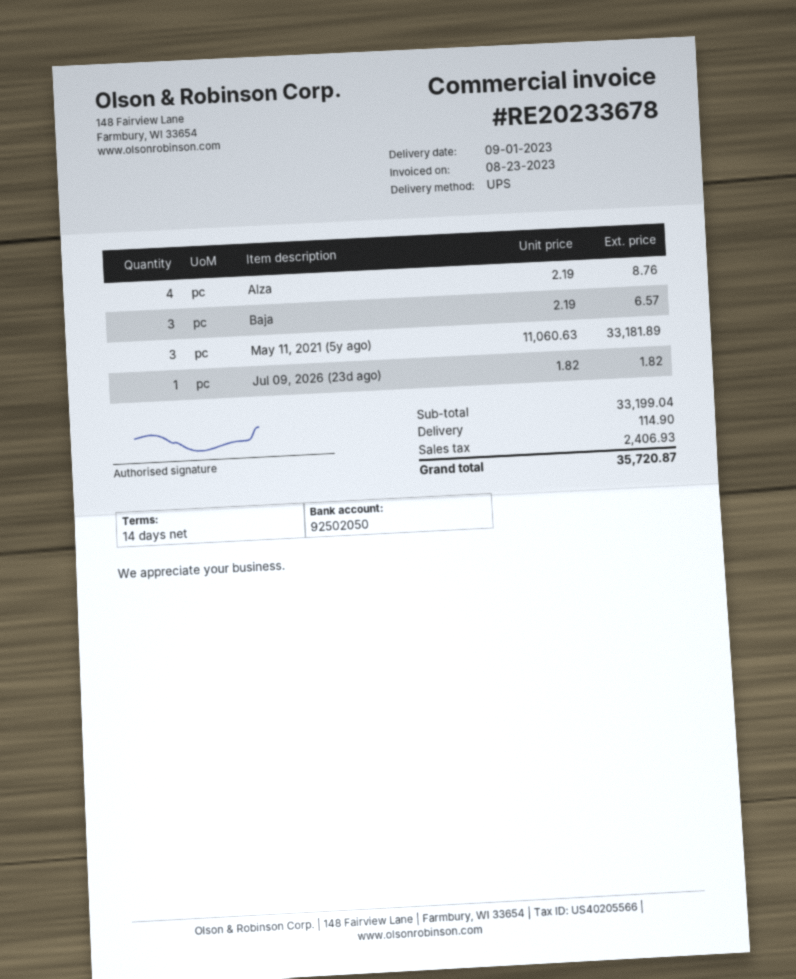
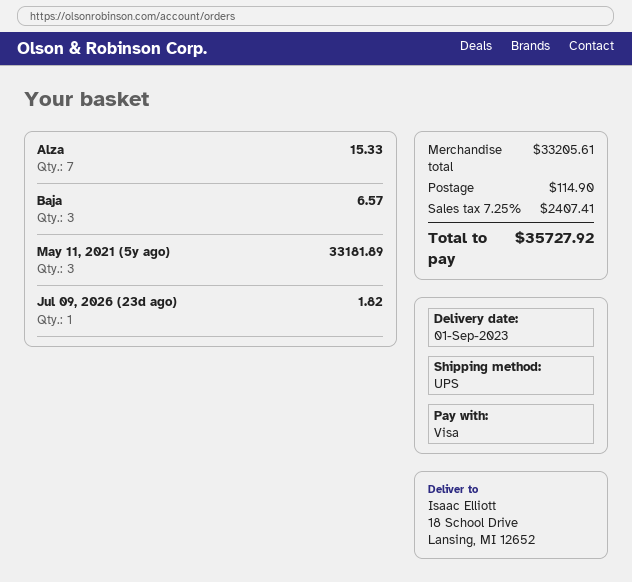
Alza: 4 for 8.76 -> 7 for 15.33
subtotal: 33199.04 -> 33205.61
tax: 2406.93 -> 2407.41
total: 35720.87 -> 35727.92

